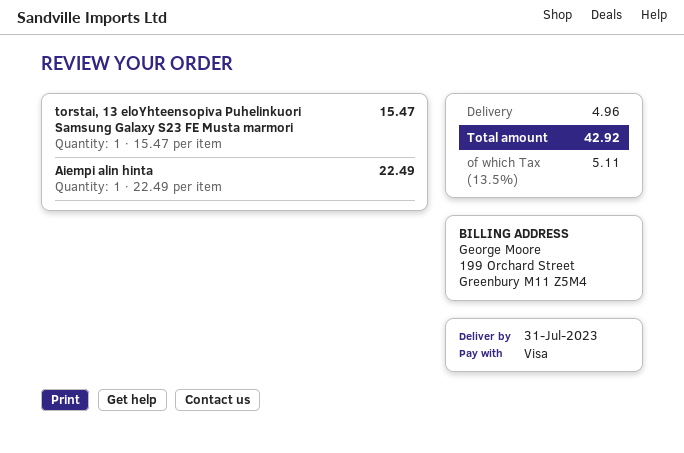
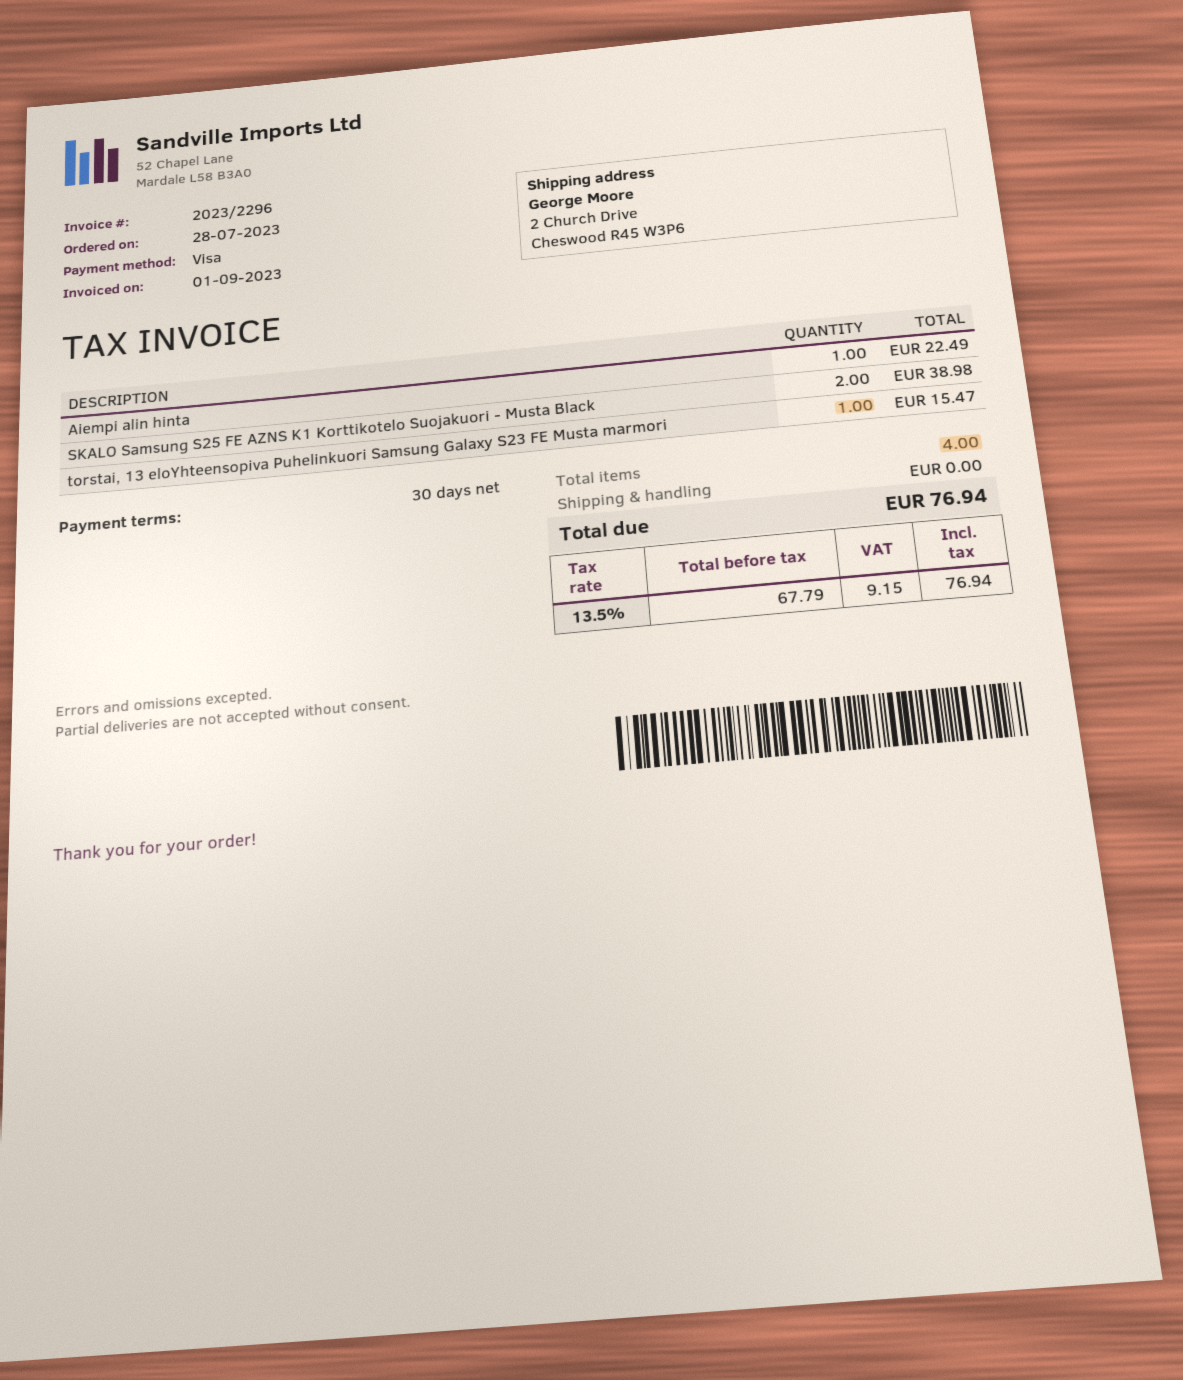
SKALO Samsung S25 FE AZNS K1 Korttikotelo Suojakuori - Musta Black: none -> 2 for 38.98
shipping: 4.96 -> 0.00
tax: 13.5% = 5.11 -> 13.5% = 9.15
total: 42.92 -> 76.94

